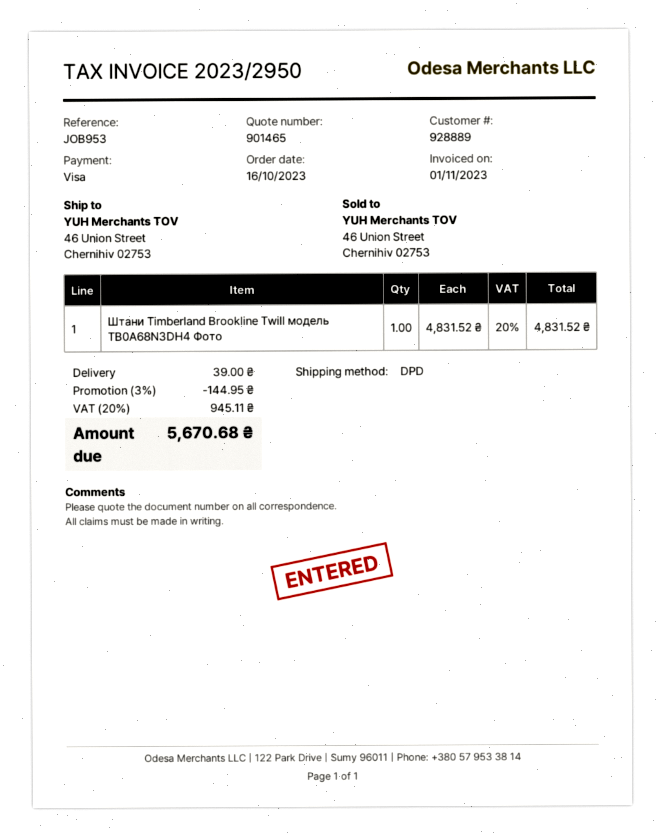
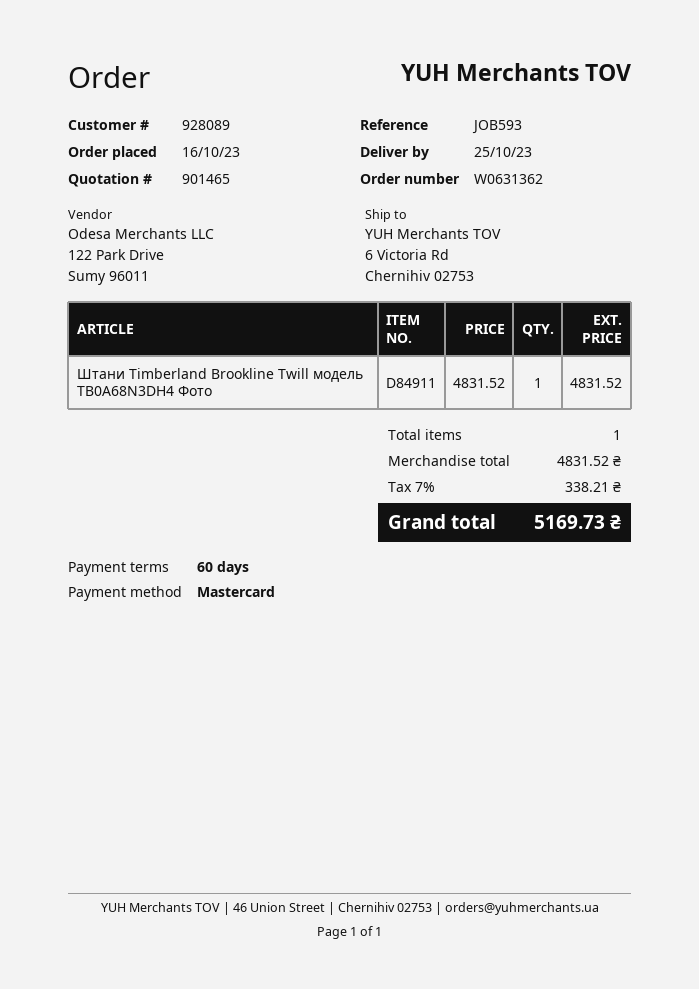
customer number: 928889 -> 928089
reference: JOB953 -> JOB593
payment method: Visa -> Mastercard
ship to: 46 Union Street, Chernihiv 02753 -> 6 Victoria Rd, Chernihiv 02753
discount: 3% = 144.95 -> none
shipping: 39.00 -> none
tax: 20% = 945.11 -> 7% = 338.21
total: 5670.68 -> 5169.73

